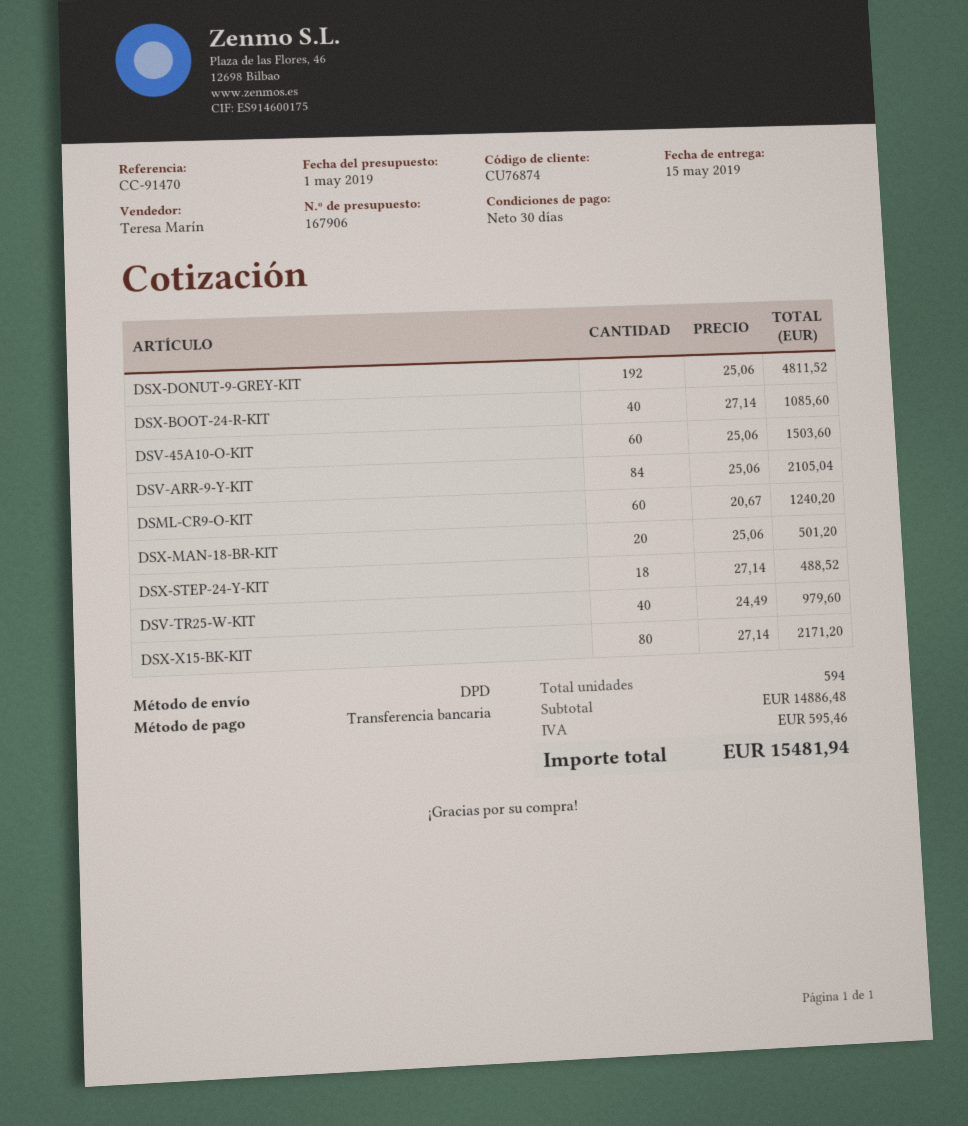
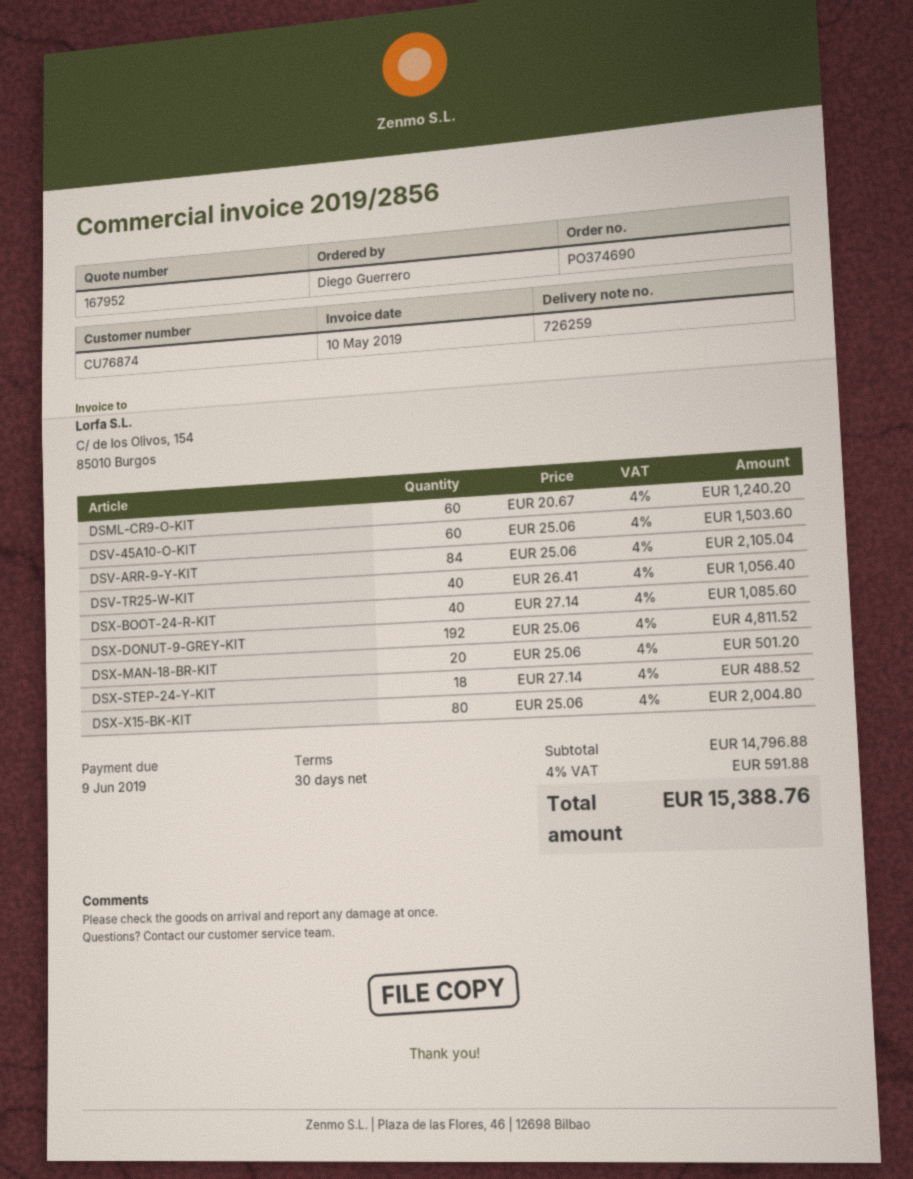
quote number: 167906 -> 167952
DSV-TR25-W-KIT: 40 x 24.49 = 979.60 -> 40 x 26.41 = 1056.40
DSX-X15-BK-KIT: 80 x 27.14 = 2171.20 -> 80 x 25.06 = 2004.80
subtotal: 14886.48 -> 14796.88
tax: 595.46 -> 591.88
total: 15481.94 -> 15388.76

